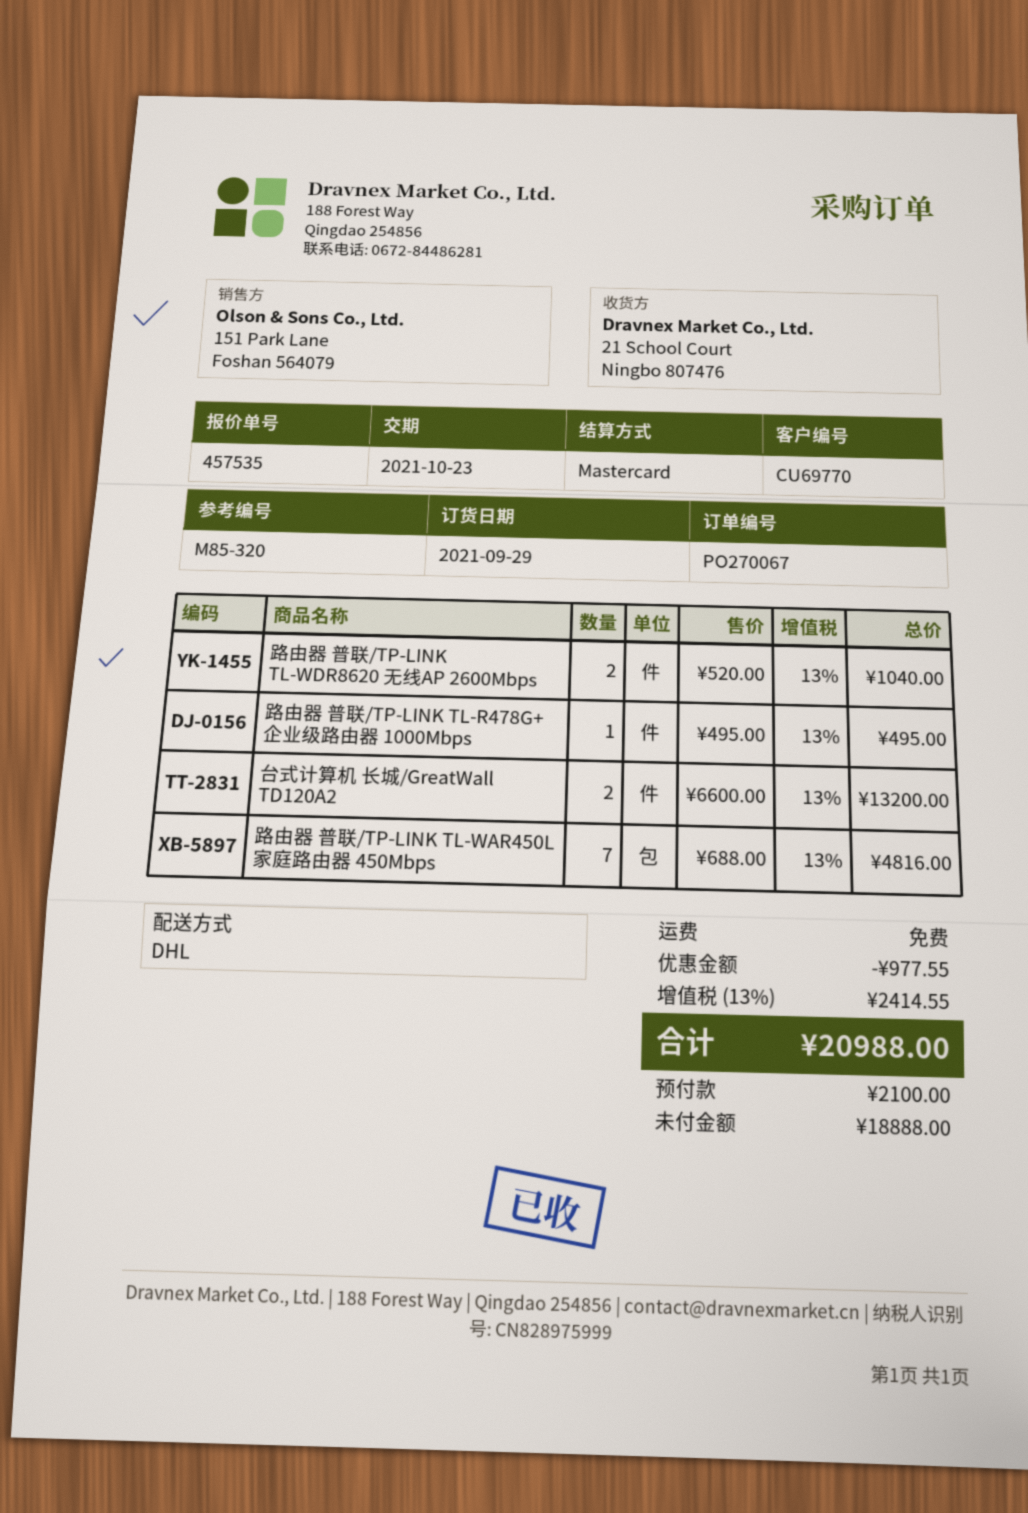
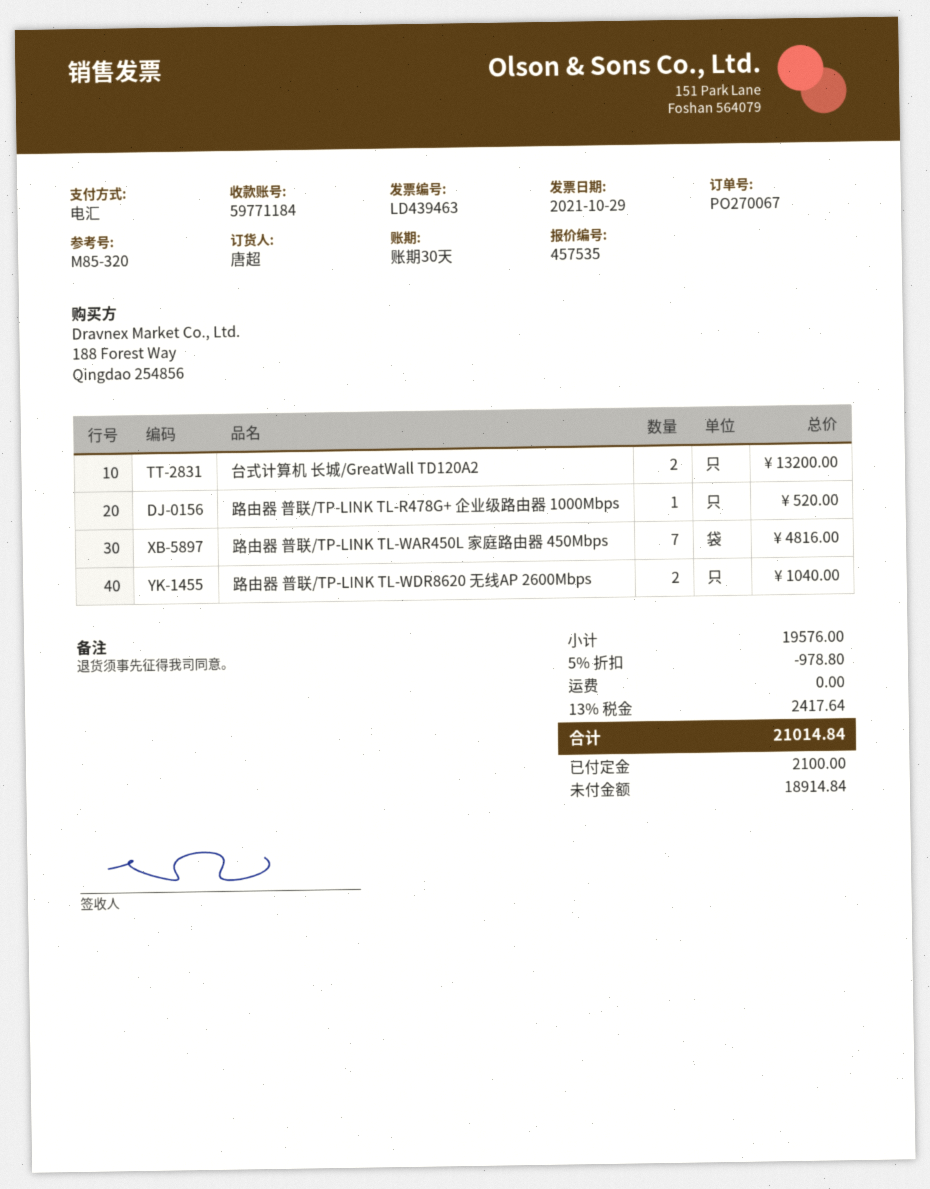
payment method: Mastercard -> bank transfer
路由器 普联/TP-LINK TL-R478G+ 企业级路由器 1000Mbps: 1 for 495.00 -> 1 for 520.00
discount: 977.55 -> 978.80
tax: 13% = 2414.55 -> 13% = 2417.64
total: 20988.00 -> 21014.84
balance: 18888.00 -> 18914.84

